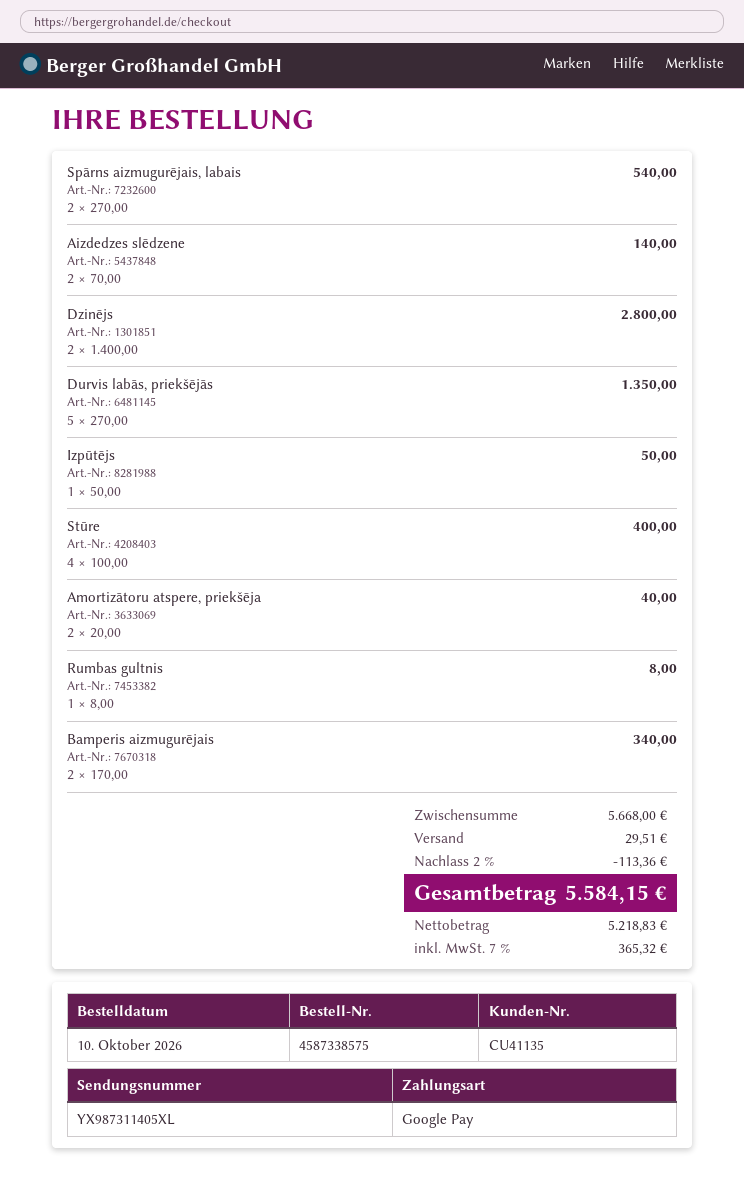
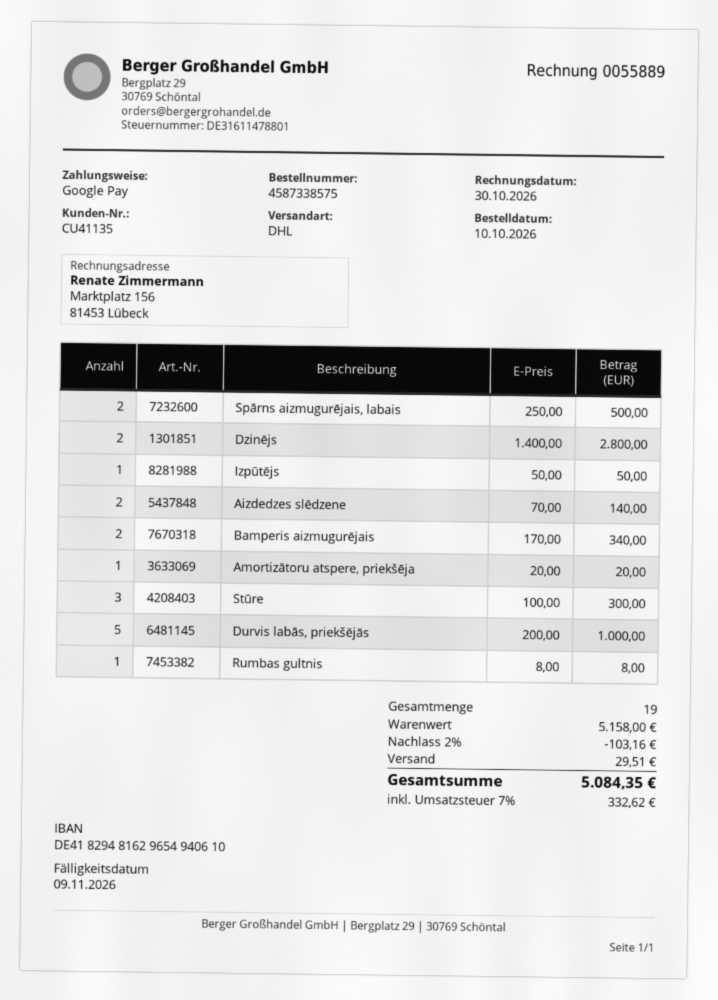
Spārns aizmugurējais, labais: 2 x 270.00 = 540.00 -> 2 x 250.00 = 500.00
Durvis labās, priekšējās: 5 x 270.00 = 1350.00 -> 5 x 200.00 = 1000.00
Stūre: 4 x 100.00 = 400.00 -> 3 x 100.00 = 300.00
Amortizātoru atspere, priekšēja: 2 x 20.00 = 40.00 -> 1 x 20.00 = 20.00
subtotal: 5668.00 -> 5158.00
discount: 2% = 113.36 -> 2% = 103.16
tax: 7% = 365.32 -> 7% = 332.62
total: 5584.15 -> 5084.35

